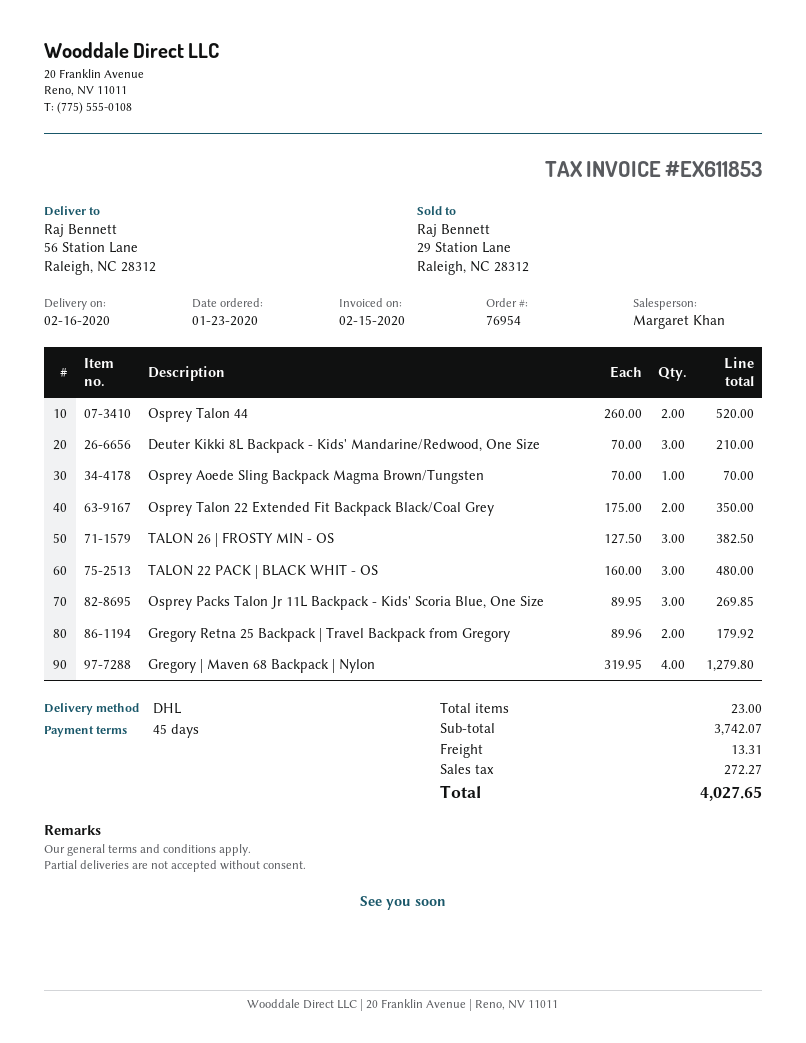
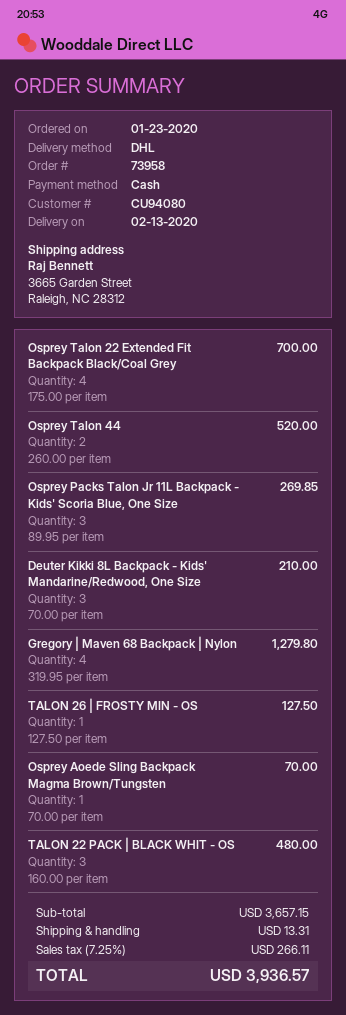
order number: 76954 -> 73958
delivery date: 2020-02-16 -> 2020-02-13
ship to: 56 Station Lane, Raleigh, NC 28312 -> 3665 Garden Street, Raleigh, NC 28312
Osprey Talon 22 Extended Fit Backpack Black/Coal Grey: 2 x 175.00 = 350.00 -> 4 x 175.00 = 700.00
TALON 26 | FROSTY MIN - OS: 3 x 127.50 = 382.50 -> 1 x 127.50 = 127.50
Gregory Retna 25 Backpack | Travel Backpack from Gregory: 2 x 89.96 = 179.92 -> none
subtotal: 3742.07 -> 3657.15
tax: 272.27 -> 266.11
total: 4027.65 -> 3936.57

